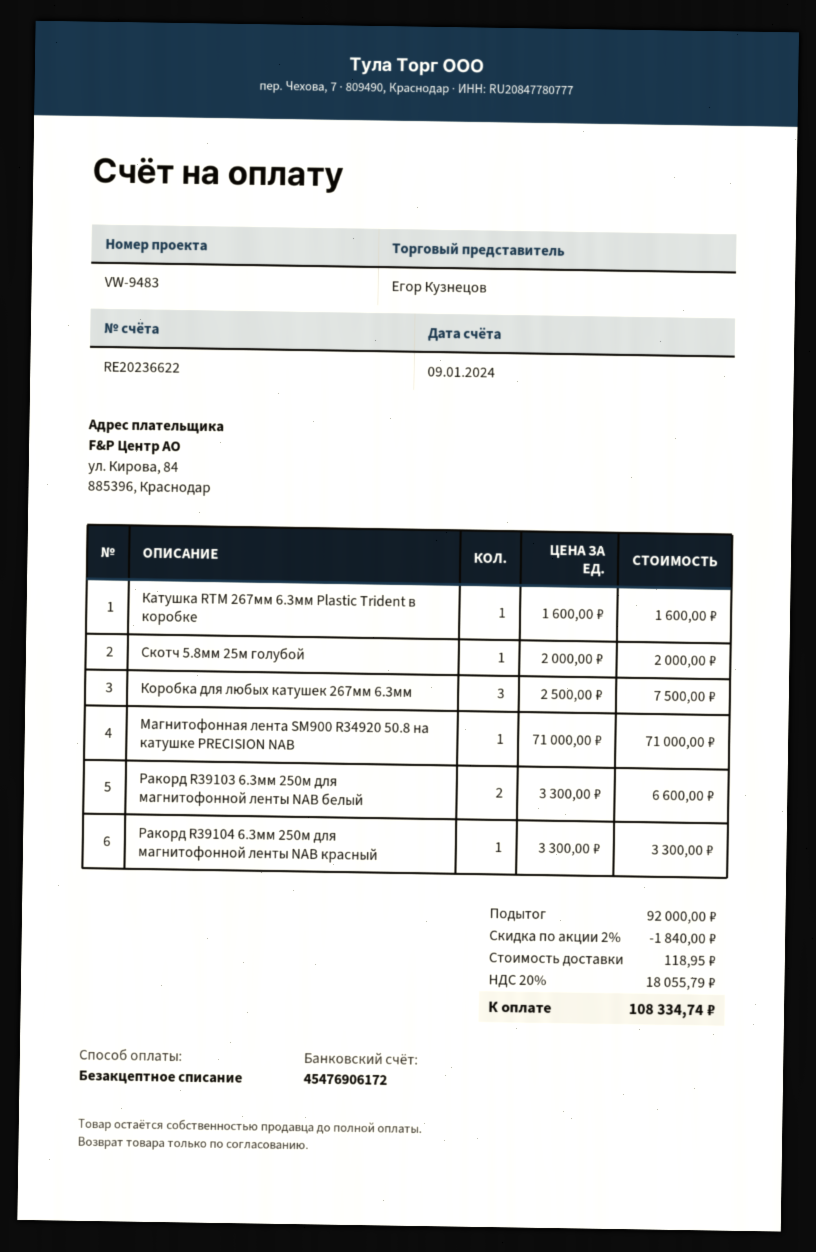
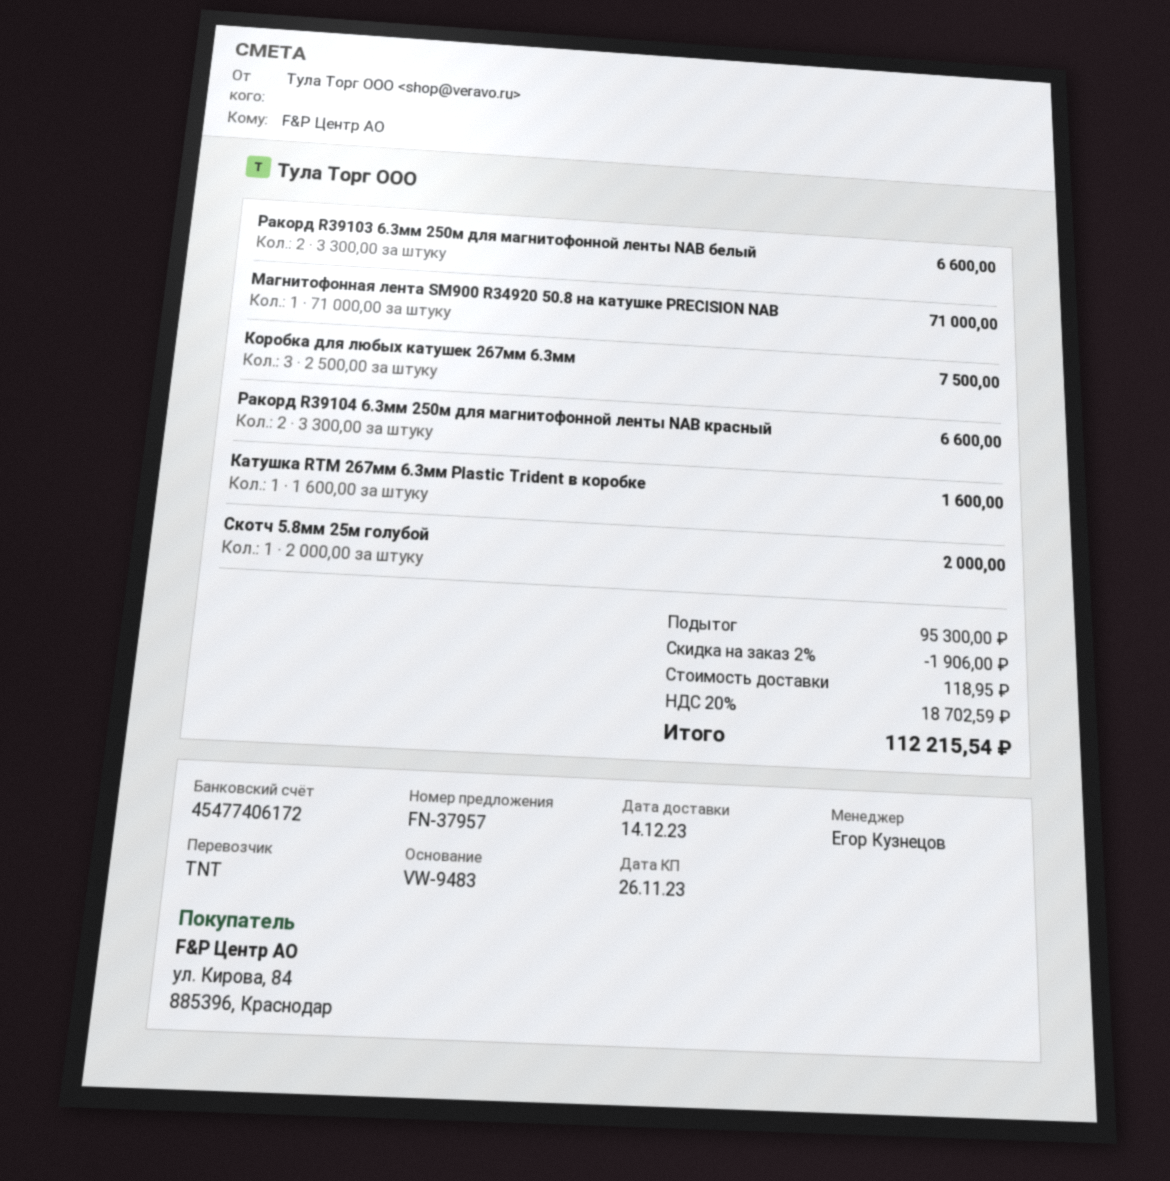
bank account: 45476906172 -> 45477406172
Ракорд R39104 6.3мм 250м для магнитофонной ленты NAB красный: 1 x 3300.00 = 3300.00 -> 2 x 3300.00 = 6600.00
subtotal: 92000.00 -> 95300.00
discount: 2% = 1840.00 -> 2% = 1906.00
tax: 20% = 18055.79 -> 20% = 18702.59
total: 108334.74 -> 112215.54

